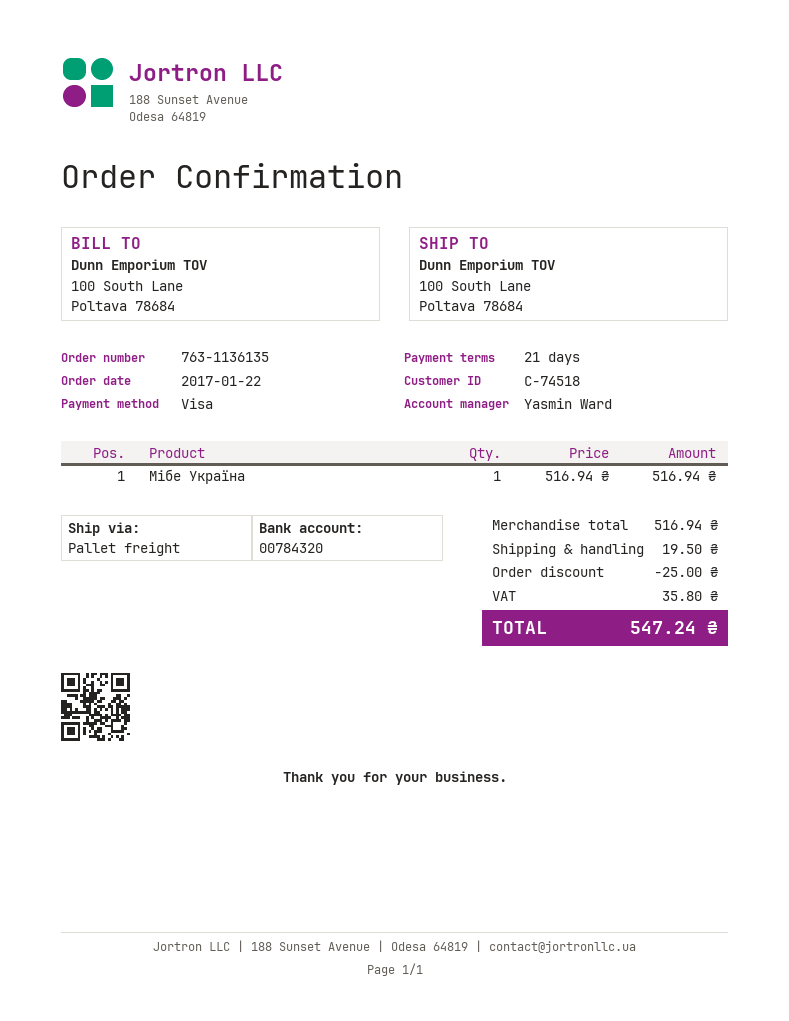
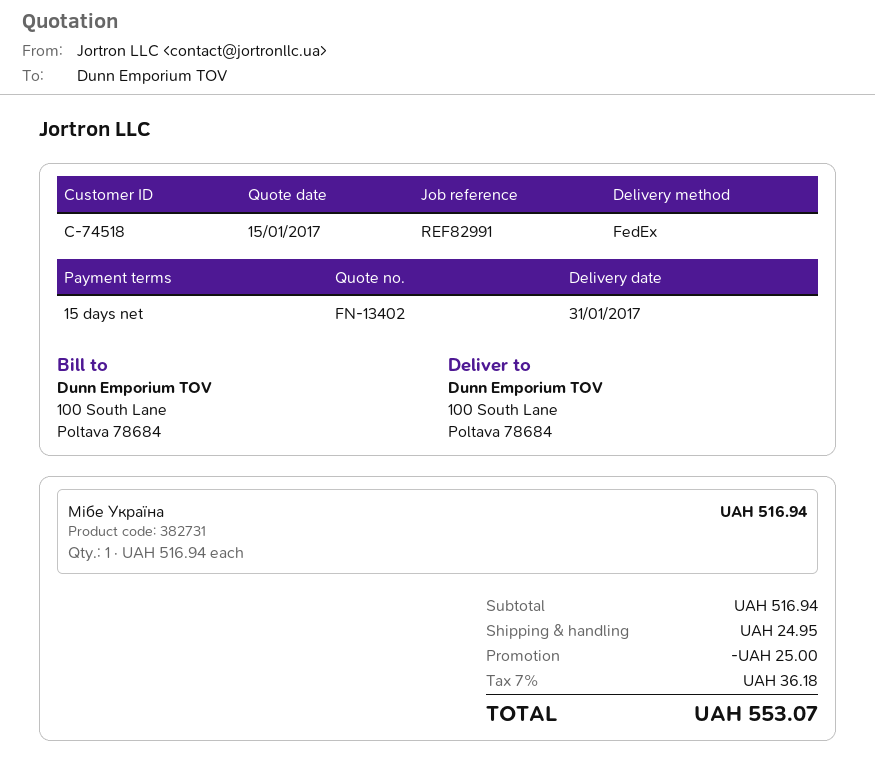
payment terms: 21 days -> 15 days
shipping method: pallet freight -> FedEx
shipping: 19.50 -> 24.95
tax: 35.80 -> 36.18
total: 547.24 -> 553.07

